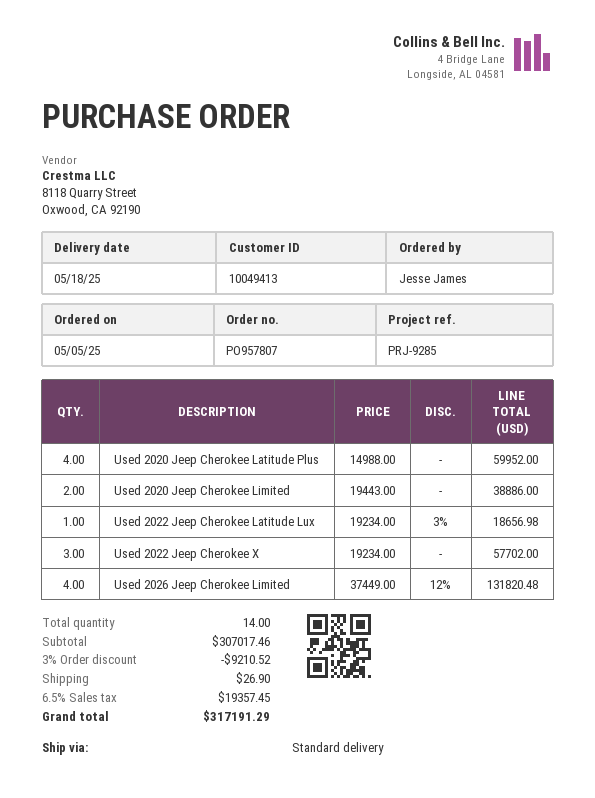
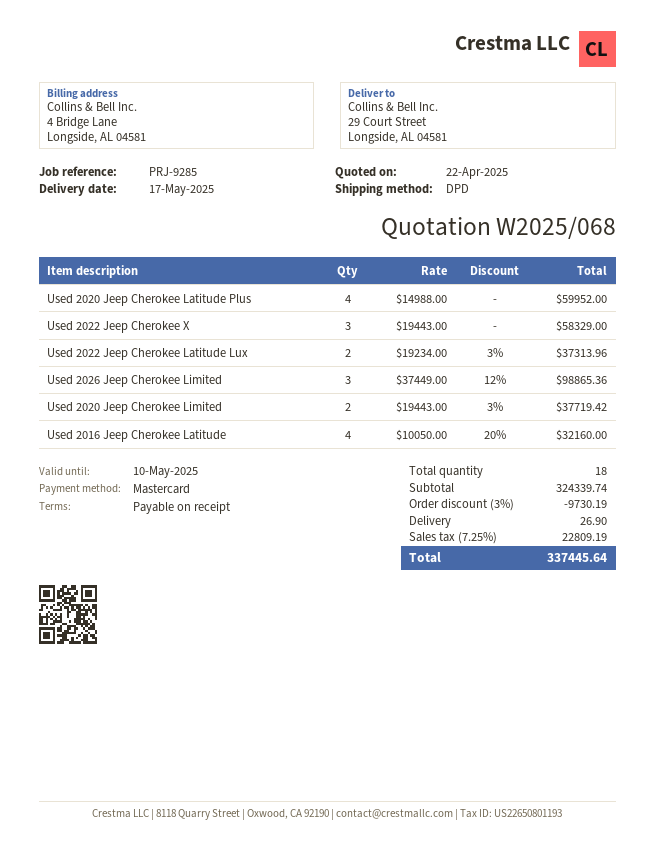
delivery date: 2025-05-18 -> 2025-05-17
shipping method: standard -> DPD
Used 2020 Jeep Cherokee Limited: 2 x 19443.00 = 38886.00 -> 2 x 19443.00 - 3% = 37719.42
Used 2022 Jeep Cherokee Latitude Lux: 1 x 19234.00 - 3% = 18656.98 -> 2 x 19234.00 - 3% = 37313.96
Used 2022 Jeep Cherokee X: 3 x 19234.00 = 57702.00 -> 3 x 19443.00 = 58329.00
Used 2026 Jeep Cherokee Limited: 4 x 37449.00 - 12% = 131820.48 -> 3 x 37449.00 - 12% = 98865.36
Used 2016 Jeep Cherokee Latitude: none -> 4 x 10050.00 - 20% = 32160.00
total quantity: 14 -> 18
subtotal: 307017.46 -> 324339.74
discount: 3% = 9210.52 -> 3% = 9730.19
tax: 6.5% = 19357.45 -> 7.25% = 22809.19
total: 317191.29 -> 337445.64

